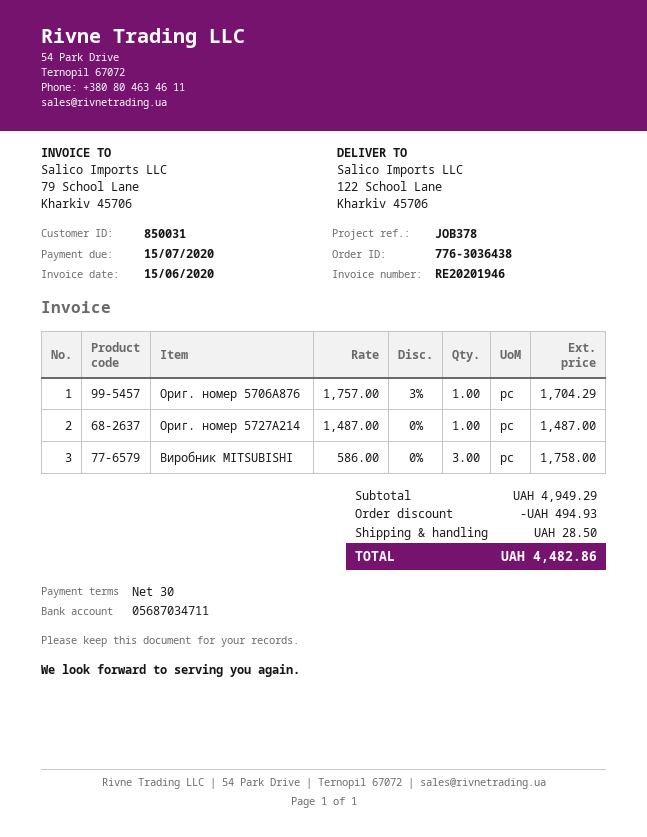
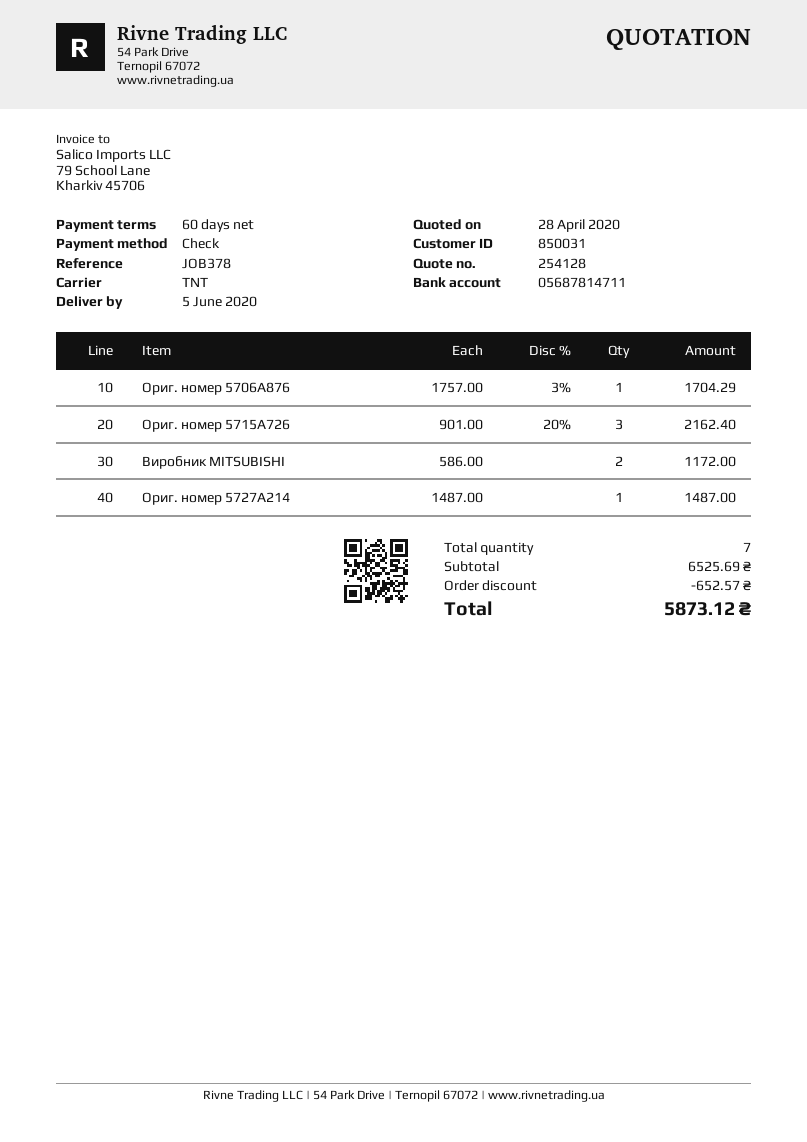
payment terms: 30 days -> 60 days
bank account: 05687034711 -> 05687814711
Виробник MITSUBISHI: 3 x 586.00 = 1758.00 -> 2 x 586.00 = 1172.00
Ориг. номер 5715A726: none -> 3 x 901.00 - 20% = 2162.40
subtotal: 4949.29 -> 6525.69
discount: 494.93 -> 652.57
shipping: 28.50 -> none
total: 4482.86 -> 5873.12

